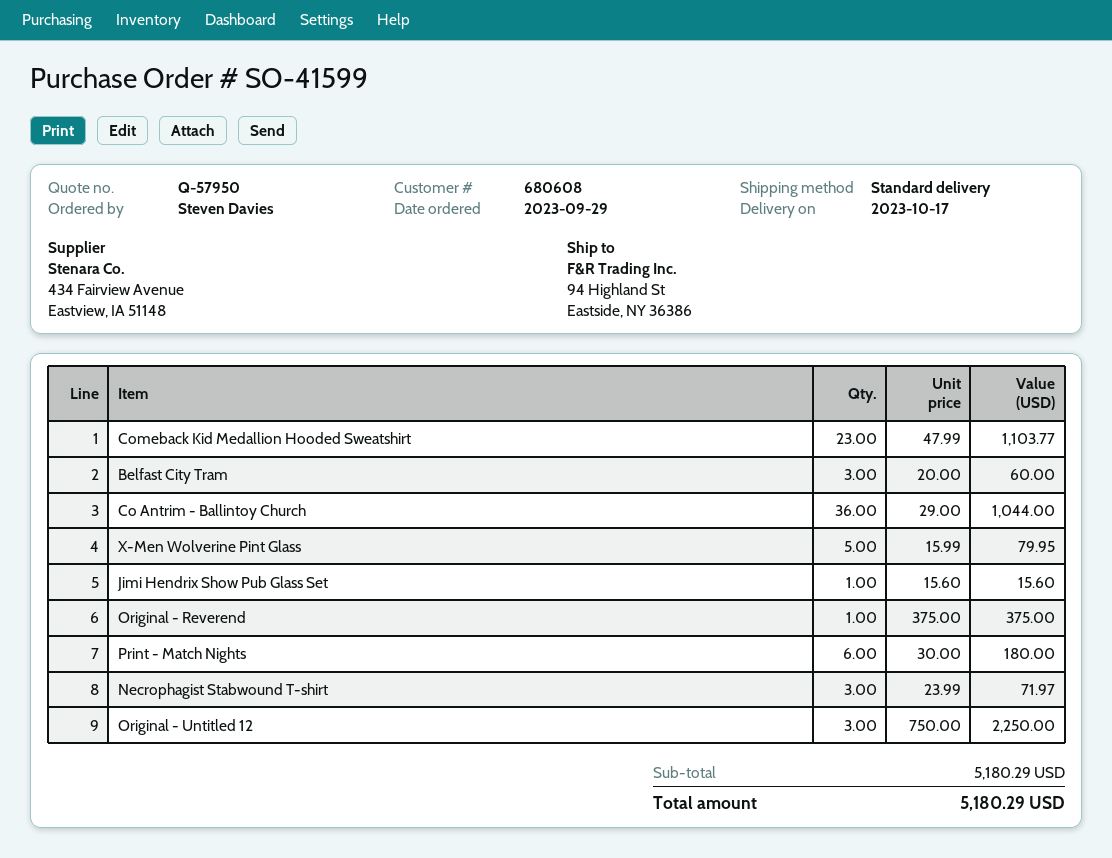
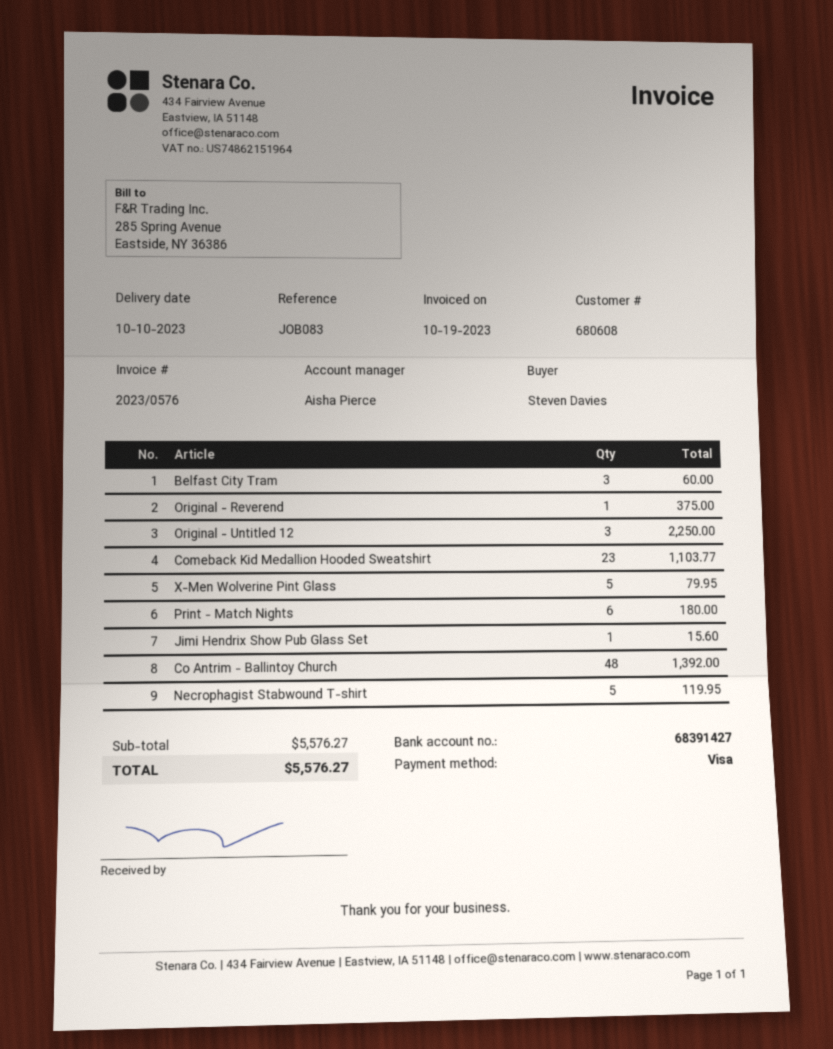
delivery date: 2023-10-17 -> 2023-10-10
Co Antrim - Ballintoy Church: 36 for 1044.00 -> 48 for 1392.00
Necrophagist Stabwound T-shirt: 3 for 71.97 -> 5 for 119.95
subtotal: 5180.29 -> 5576.27
total: 5180.29 -> 5576.27

